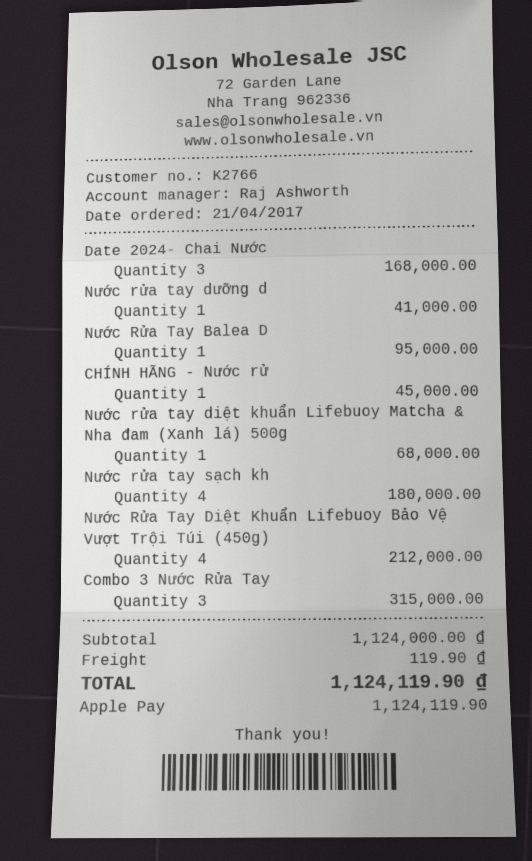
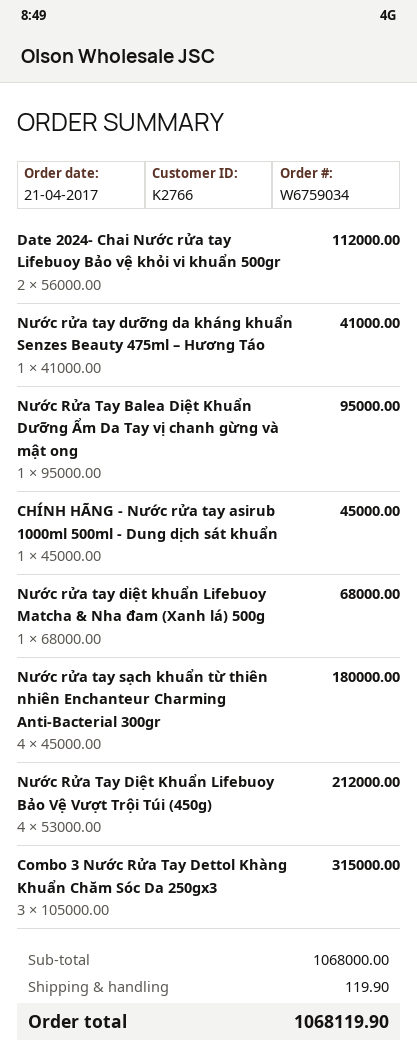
Date 2024- Chai Nước: 3 for 168000.00 -> 2 for 112000.00
subtotal: 1124000.00 -> 1068000.00
total: 1124119.90 -> 1068119.90

